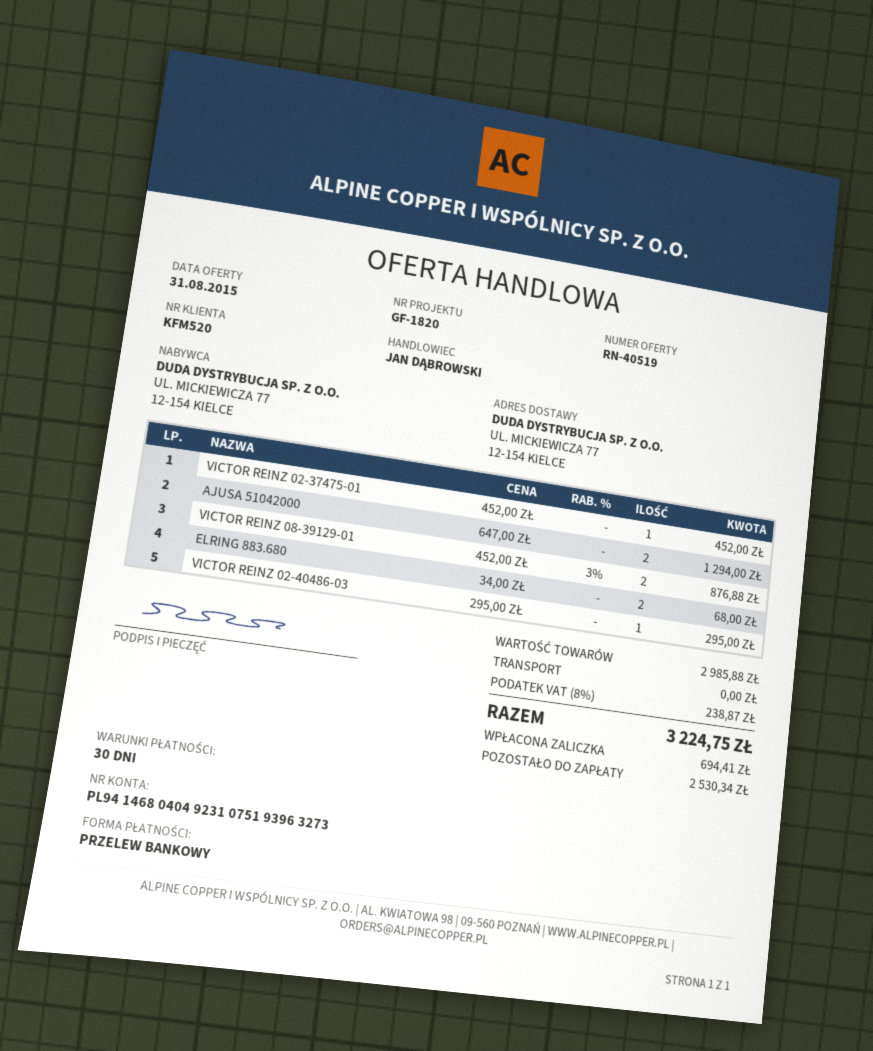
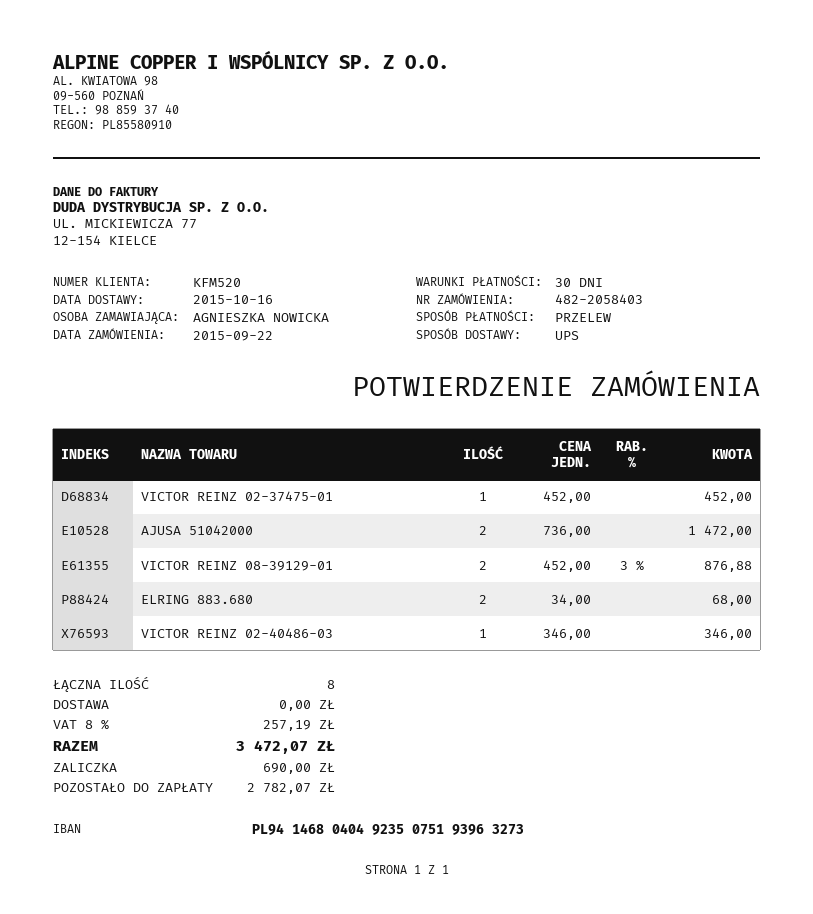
bank account: PL94146804049231075193963273 -> PL94146804049235075193963273
AJUSA 51042000: 2 x 647.00 = 1294.00 -> 2 x 736.00 = 1472.00
VICTOR REINZ 02-40486-03: 1 x 295.00 = 295.00 -> 1 x 346.00 = 346.00
tax: 8% = 238.87 -> 8% = 257.19
total: 3224.75 -> 3472.07
deposit: 694.41 -> 690.00
balance: 2530.34 -> 2782.07

